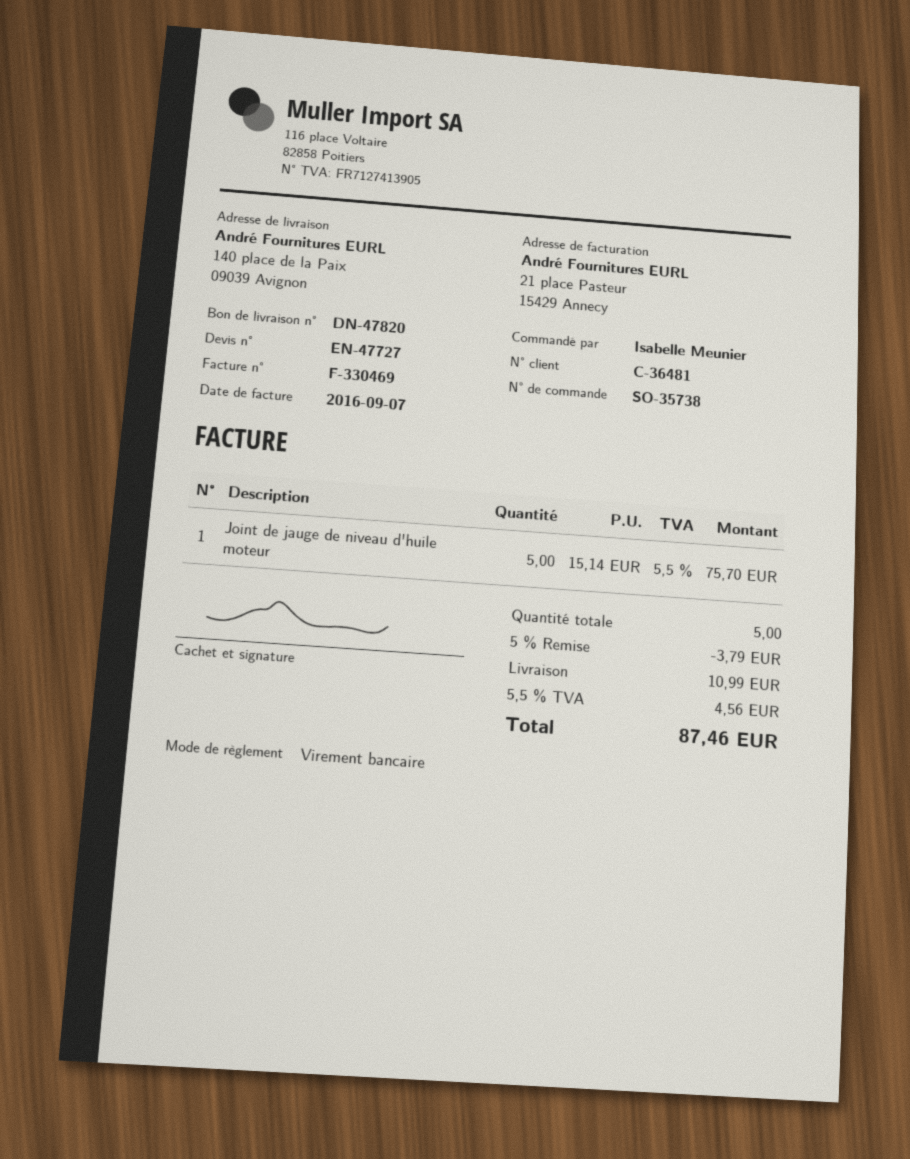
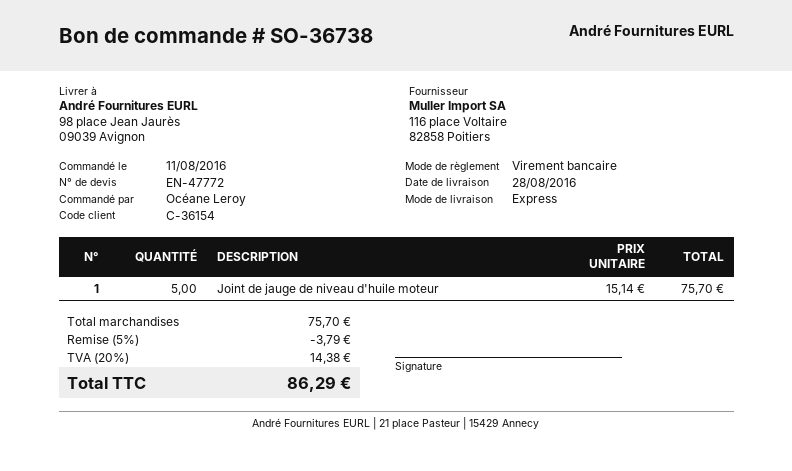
quote number: EN-47727 -> EN-47772
order number: SO-35738 -> SO-36738
customer number: C-36481 -> C-36154
ordered by: Isabelle Meunier -> Océane Leroy
ship to: 140 place de la Paix, 09039 Avignon -> 98 place Jean Jaurès, 09039 Avignon
shipping: 10.99 -> none
tax: 5.5% = 4.56 -> 20% = 14.38
total: 87.46 -> 86.29

